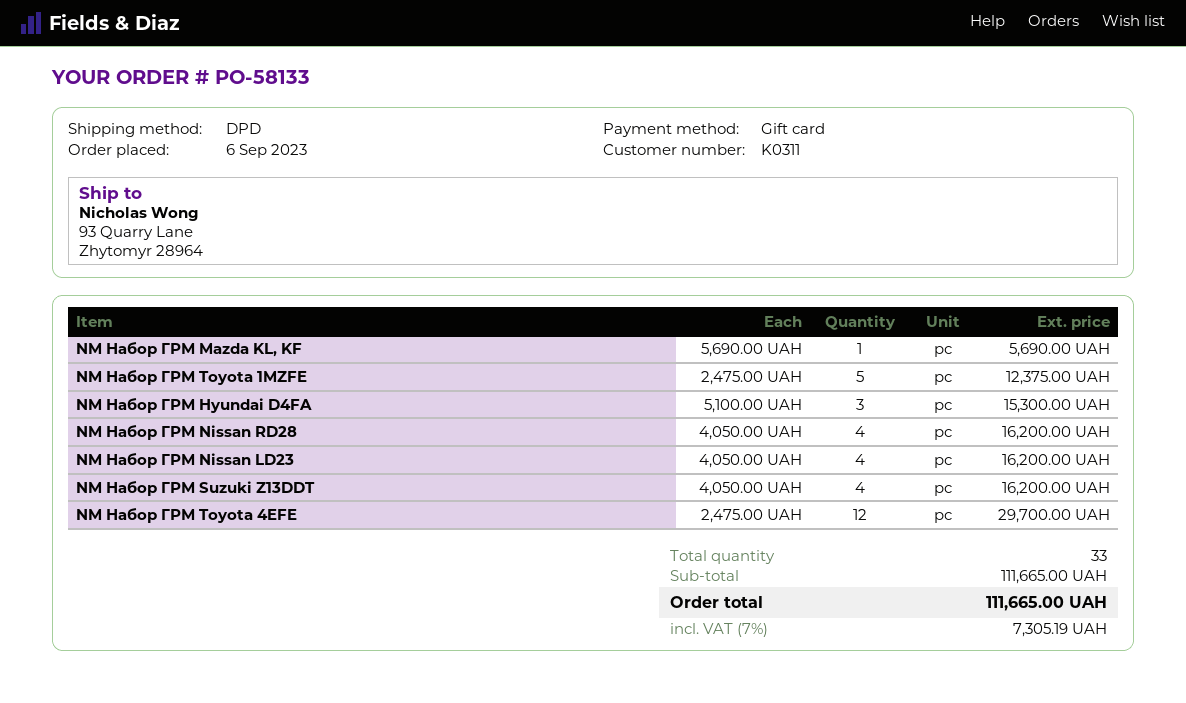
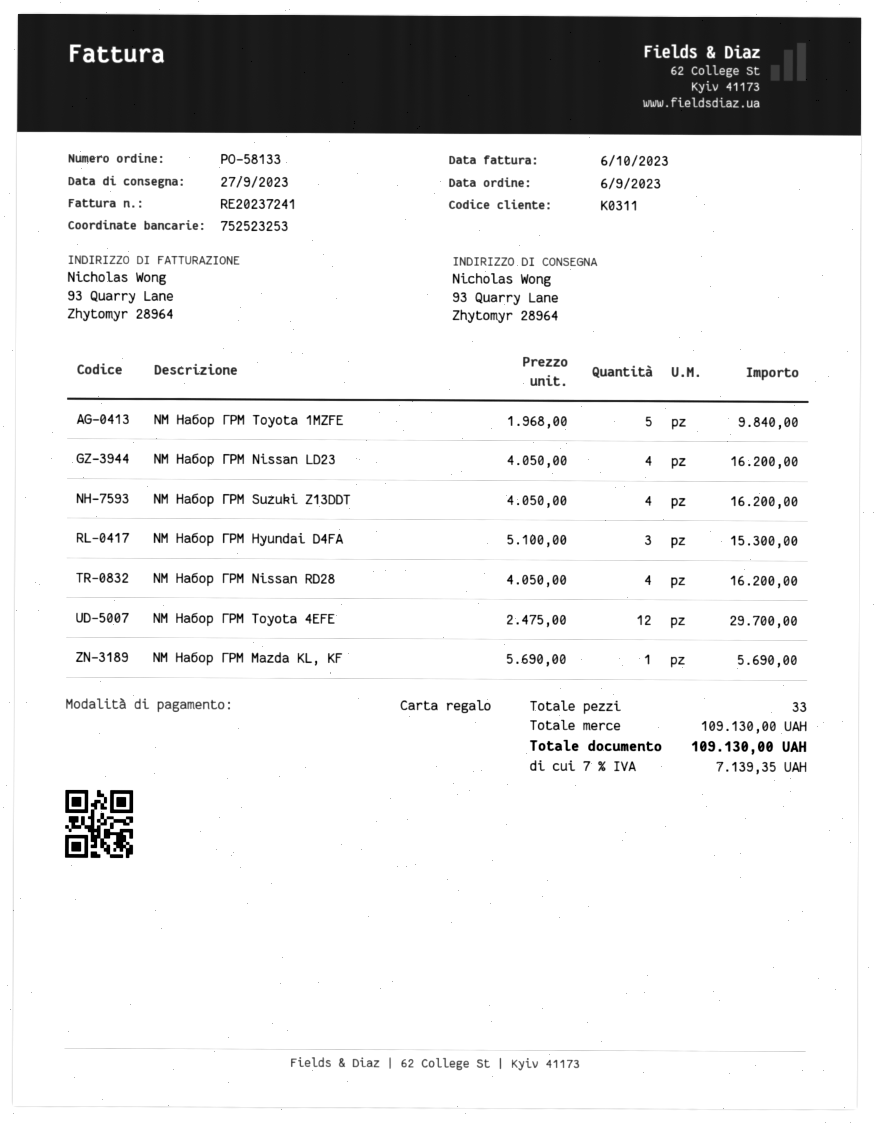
NM Набор ГРМ Toyota 1MZFE: 5 x 2475.00 = 12375.00 -> 5 x 1968.00 = 9840.00
subtotal: 111665.00 -> 109130.00
tax: 7% = 7305.19 -> 7% = 7139.35
total: 111665.00 -> 109130.00

